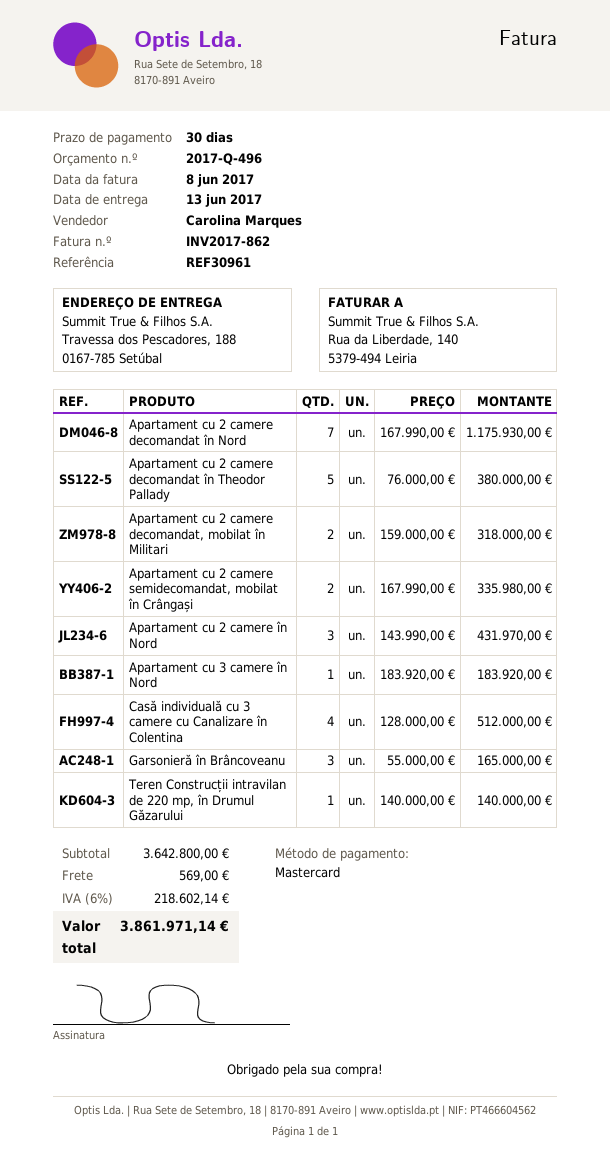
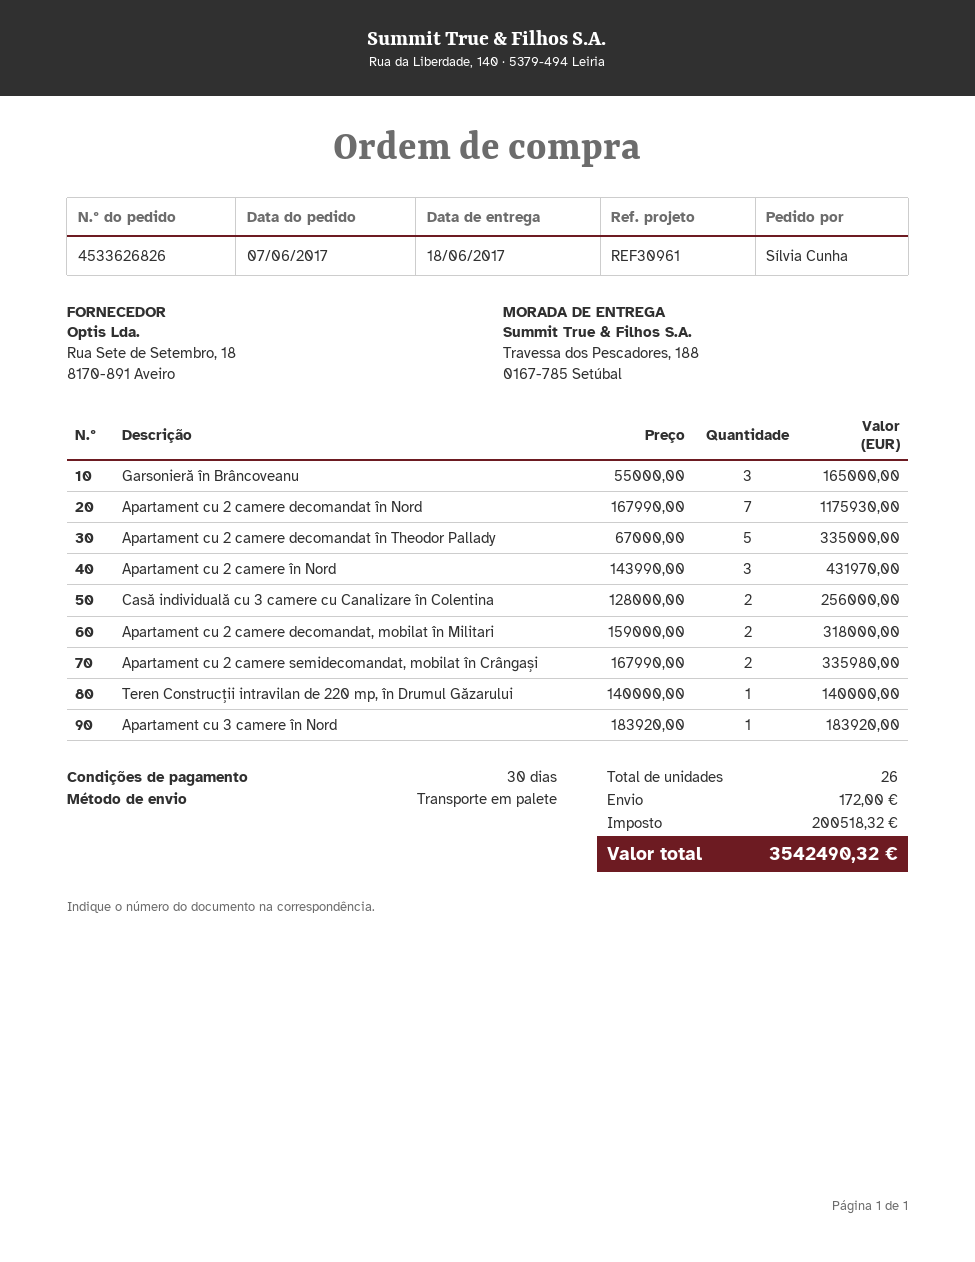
delivery date: 2017-06-13 -> 2017-06-18
Apartament cu 2 camere decomandat în Theodor Pallady: 5 x 76000.00 = 380000.00 -> 5 x 67000.00 = 335000.00
Casă individuală cu 3 camere cu Canalizare în Colentina: 4 x 128000.00 = 512000.00 -> 2 x 128000.00 = 256000.00
shipping: 569.00 -> 172.00
tax: 218602.14 -> 200518.32
total: 3861971.14 -> 3542490.32

